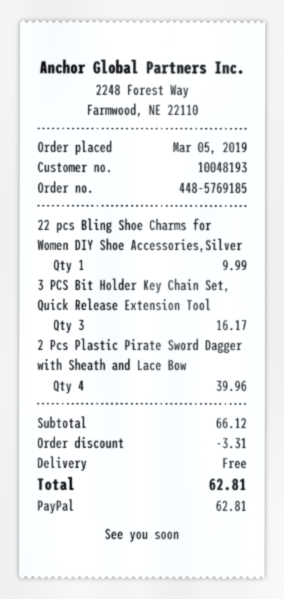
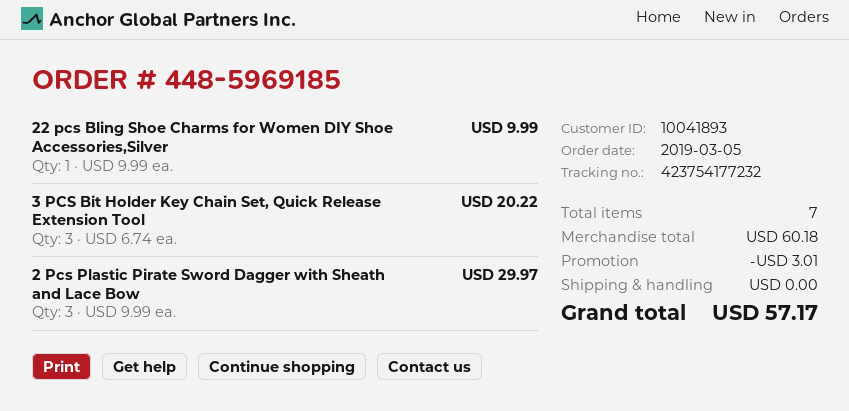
order number: 448-5769185 -> 448-5969185
customer number: 10048193 -> 10041893
3 PCS Bit Holder Key Chain Set, Quick Release Extension Tool: 3 for 16.17 -> 3 for 20.22
2 Pcs Plastic Pirate Sword Dagger with Sheath and Lace Bow: 4 for 39.96 -> 3 for 29.97
subtotal: 66.12 -> 60.18
discount: 3.31 -> 3.01
total: 62.81 -> 57.17

